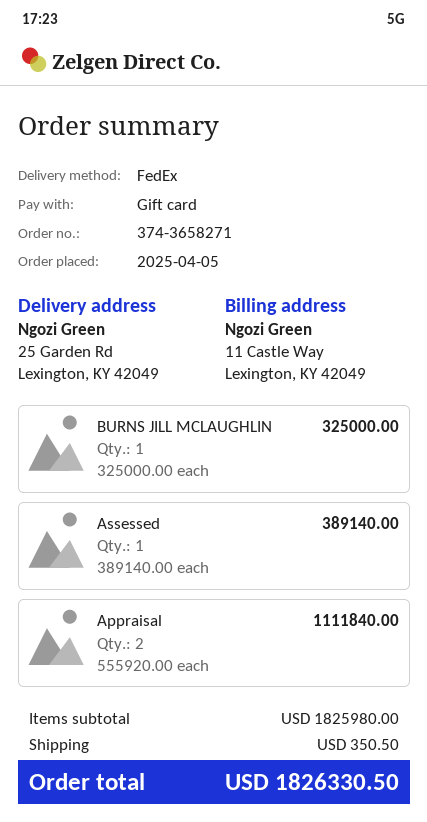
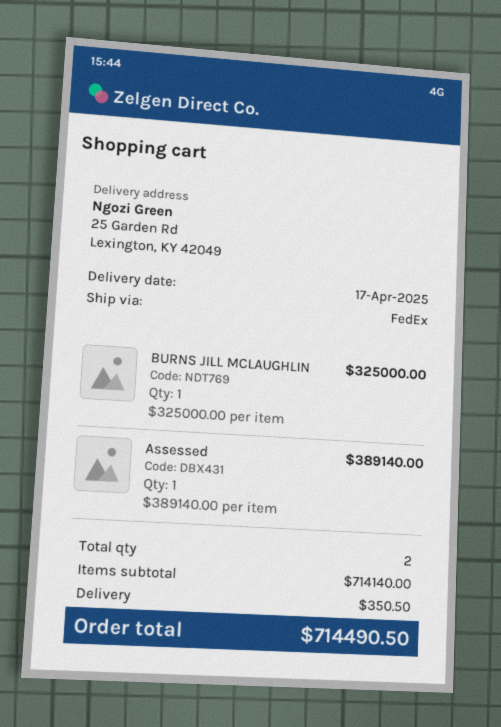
Appraisal: 2 x 555920.00 = 1111840.00 -> none
subtotal: 1825980.00 -> 714140.00
total: 1826330.50 -> 714490.50

